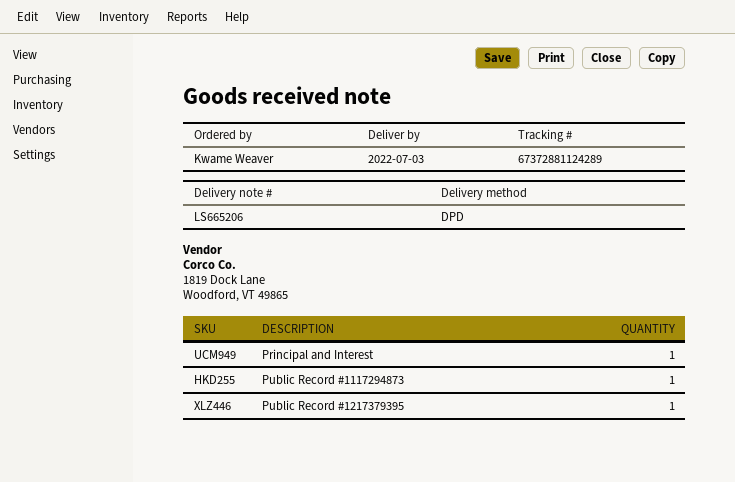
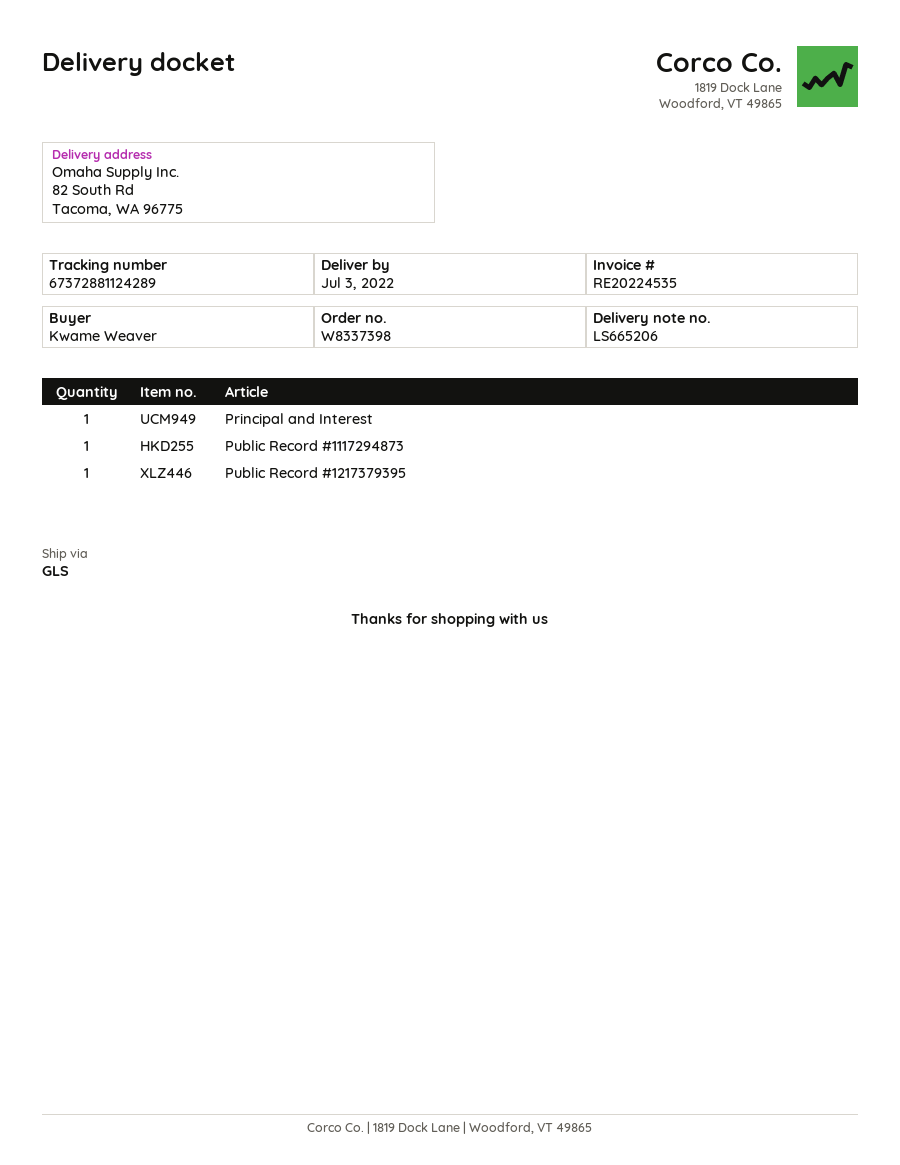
shipping method: DPD -> GLS

